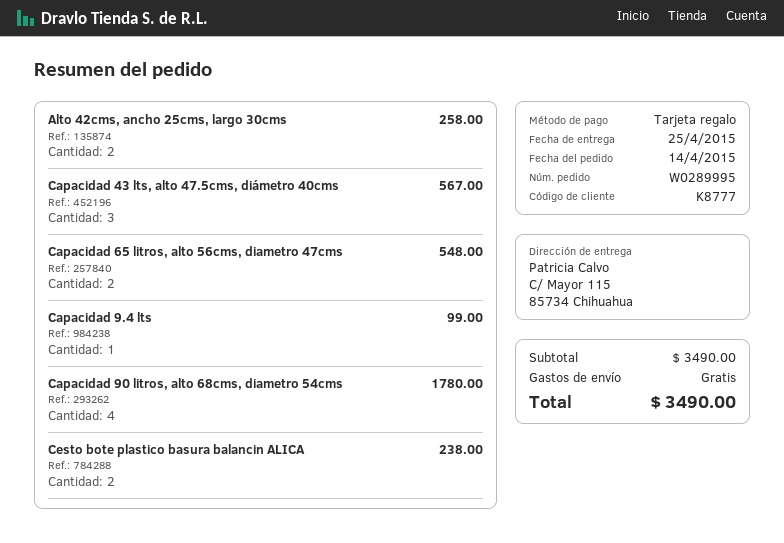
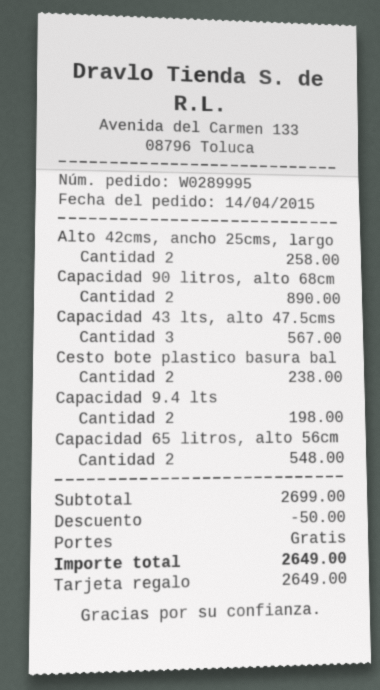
Capacidad 9.4 lts: 1 for 99.00 -> 2 for 198.00
Capacidad 90 litros, alto 68cms, diametro 54cms: 4 for 1780.00 -> 2 for 890.00
subtotal: 3490.00 -> 2699.00
discount: none -> 50.00
total: 3490.00 -> 2649.00

